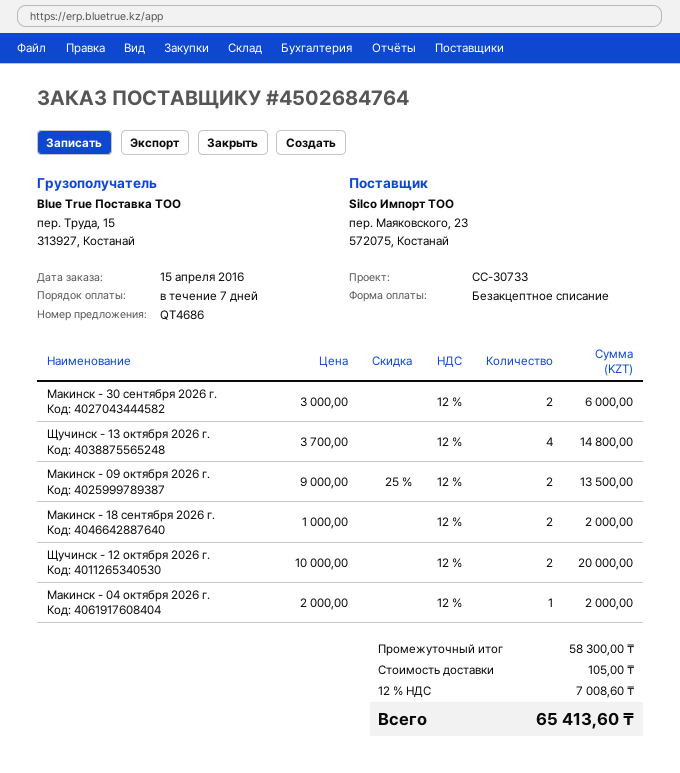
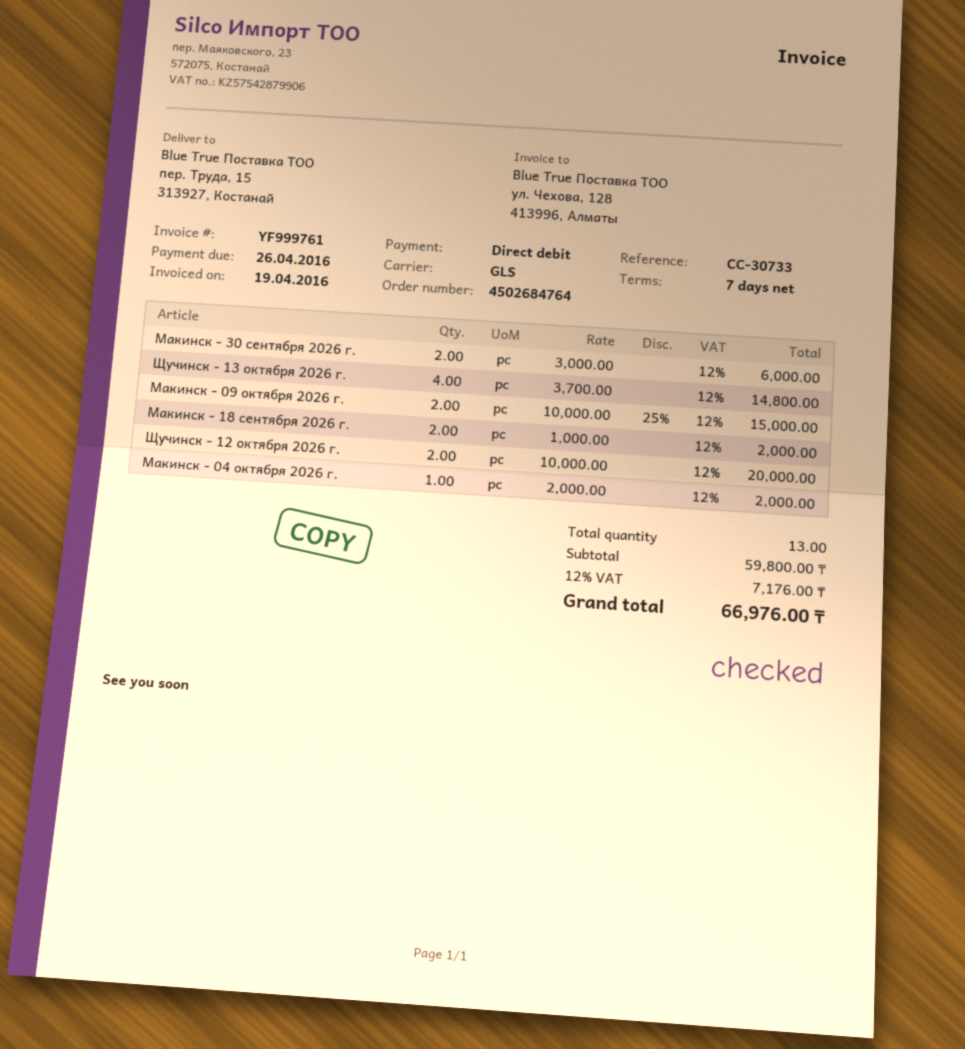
Макинск - 09 октября 2026 г.: 2 x 9000.00 - 25% = 13500.00 -> 2 x 10000.00 - 25% = 15000.00
subtotal: 58300.00 -> 59800.00
shipping: 105.00 -> none
tax: 12% = 7008.60 -> 12% = 7176.00
total: 65413.60 -> 66976.00

